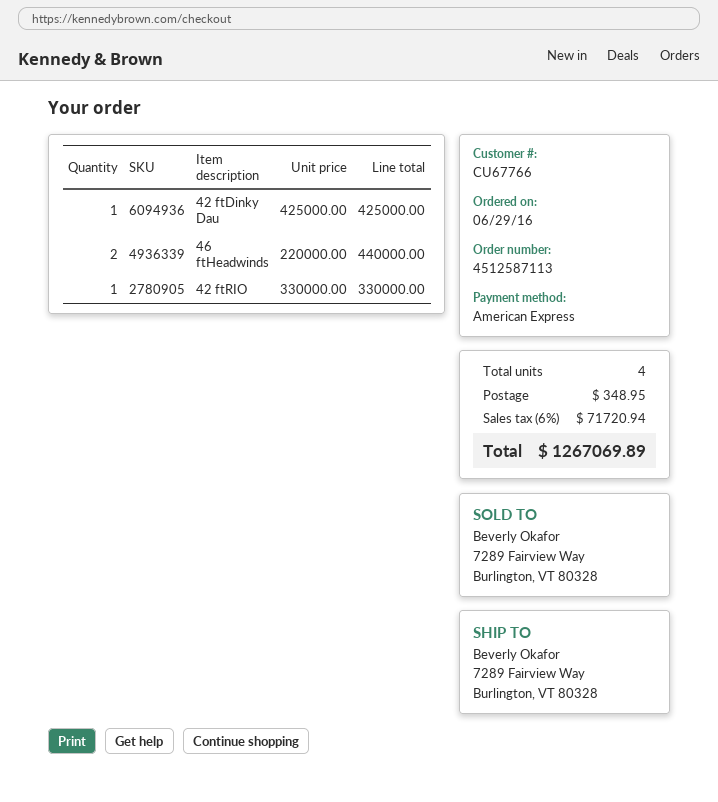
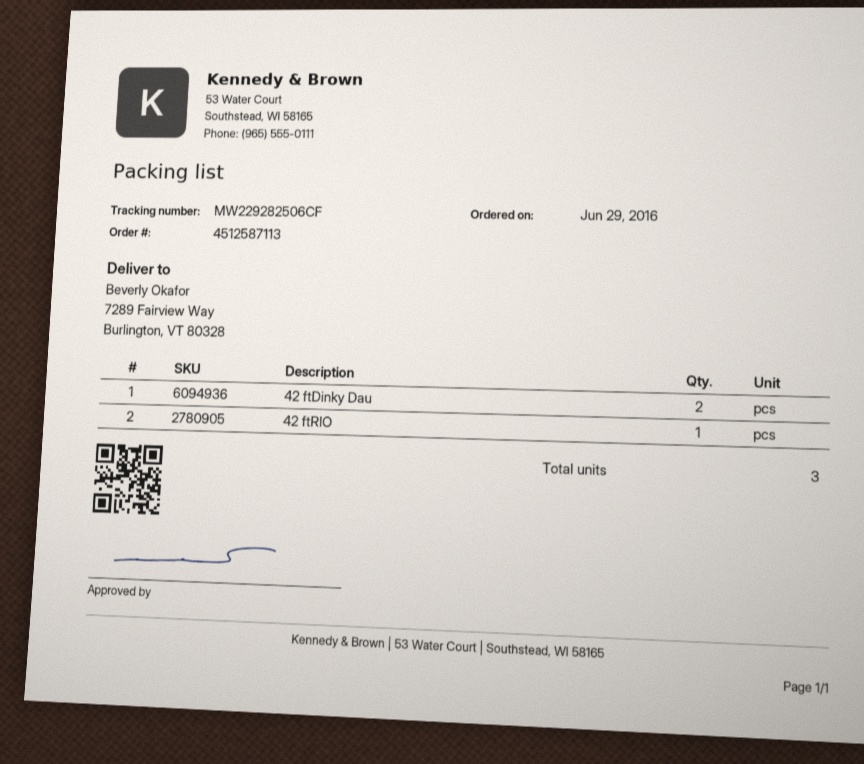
42 ftDinky Dau: 1 -> 2
46 ftHeadwinds: 2 -> none
total quantity: 4 -> 3

